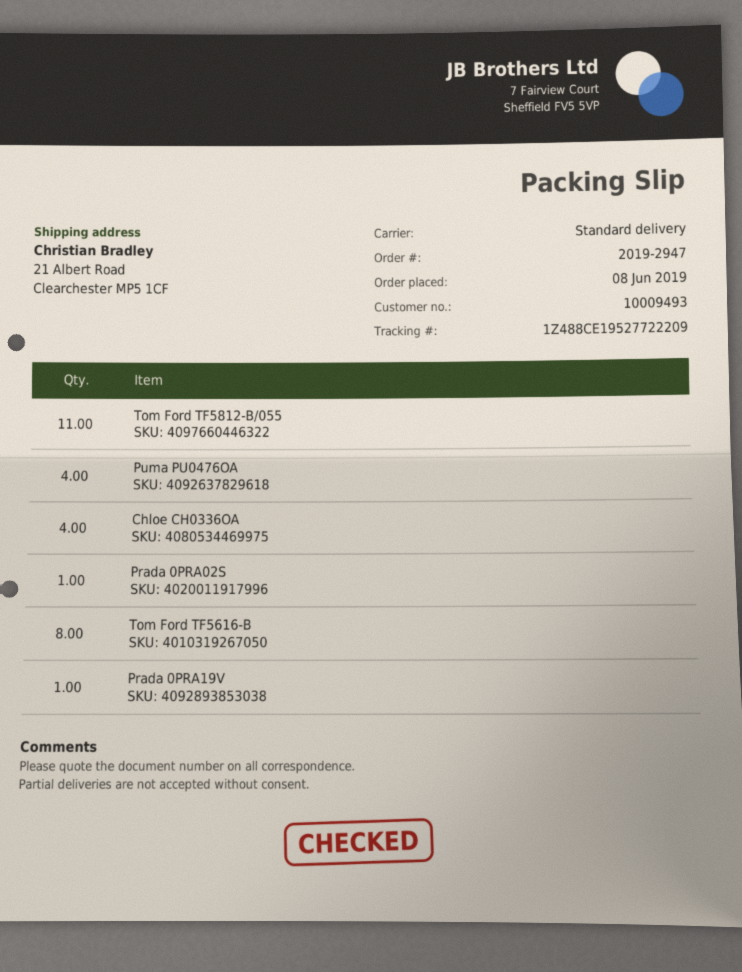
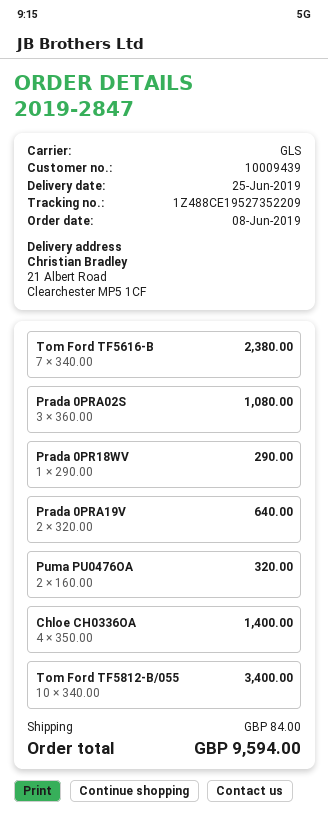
order number: 2019-2947 -> 2019-2847
customer number: 10009493 -> 10009439
shipping method: standard -> GLS
tracking number: 1Z488CE19527722209 -> 1Z488CE19527352209
Tom Ford TF5812-B/055: 11 -> 10
Puma PU0476OA: 4 -> 2
Prada 0PRA02S: 1 -> 3
Tom Ford TF5616-B: 8 -> 7
Prada 0PRA19V: 1 -> 2
Prada 0PR18WV: none -> 1

